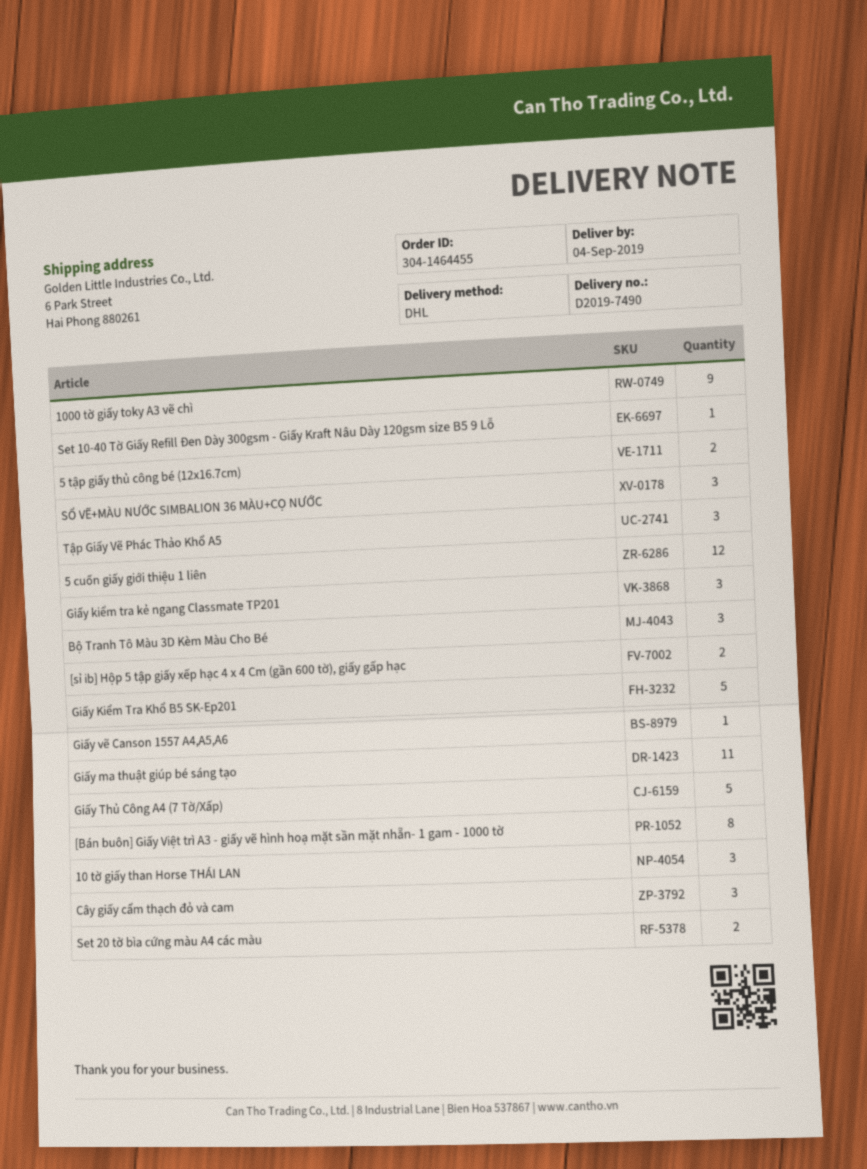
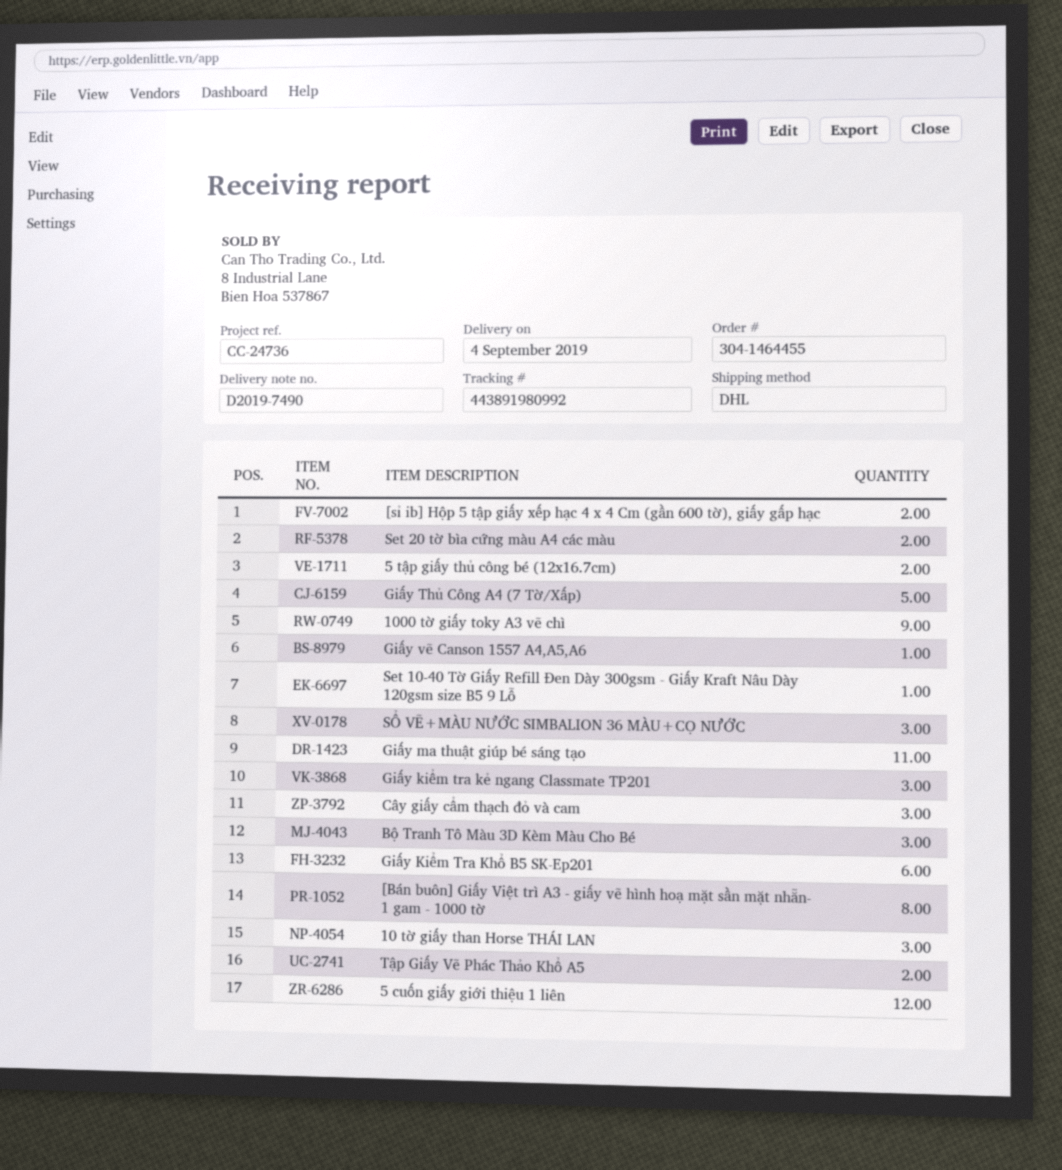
Tập Giấy Vẽ Phác Thảo Khổ A5: 3 -> 2
Giấy Kiểm Tra Khổ B5 SK-Ep201: 5 -> 6

